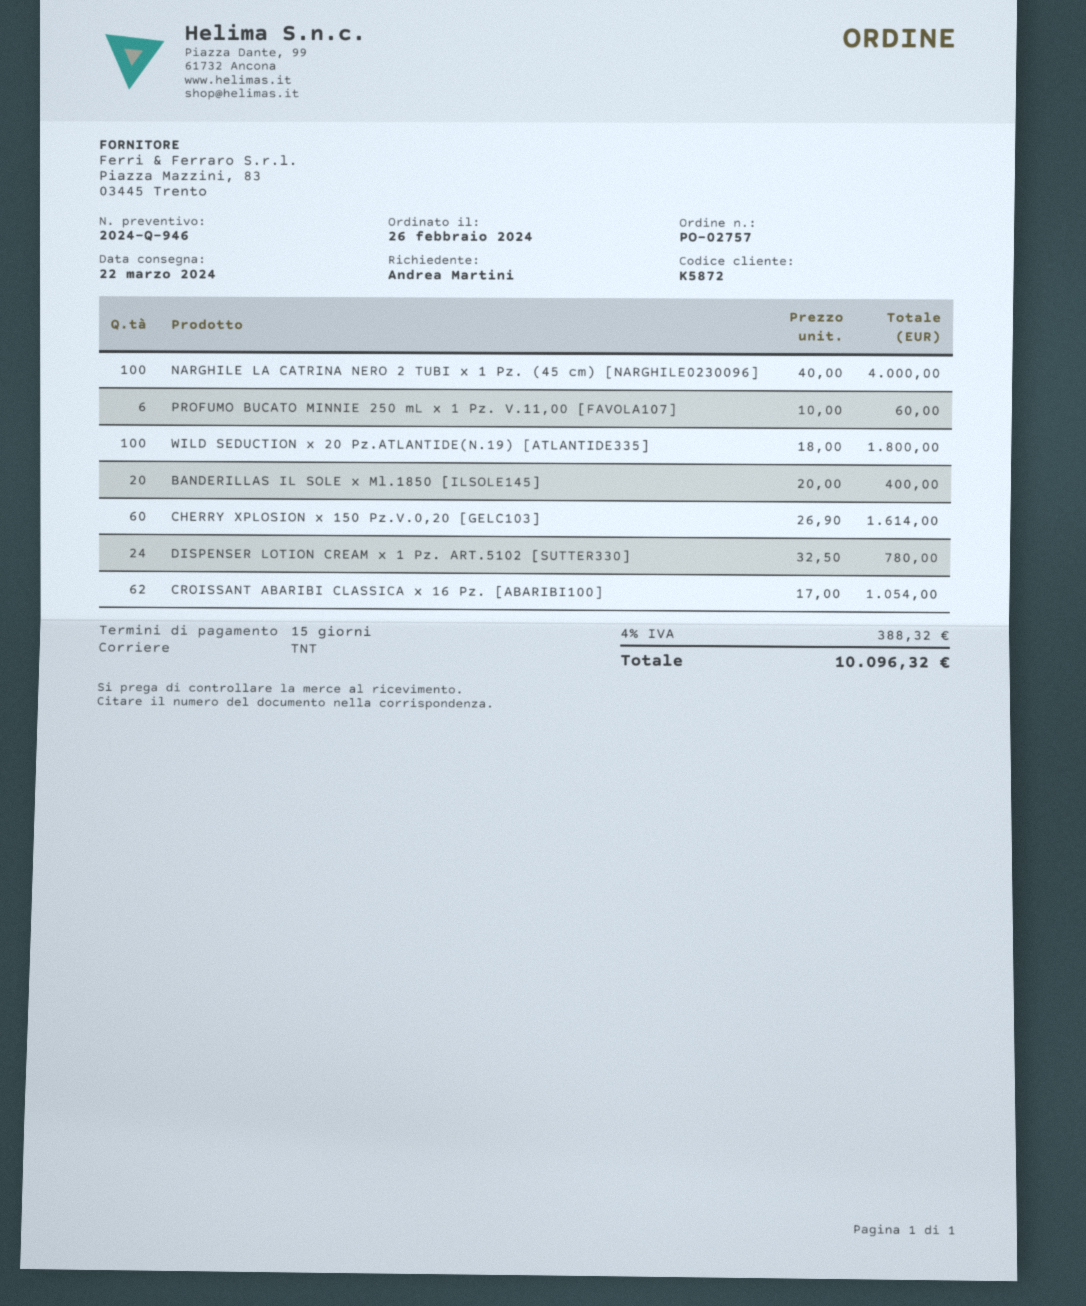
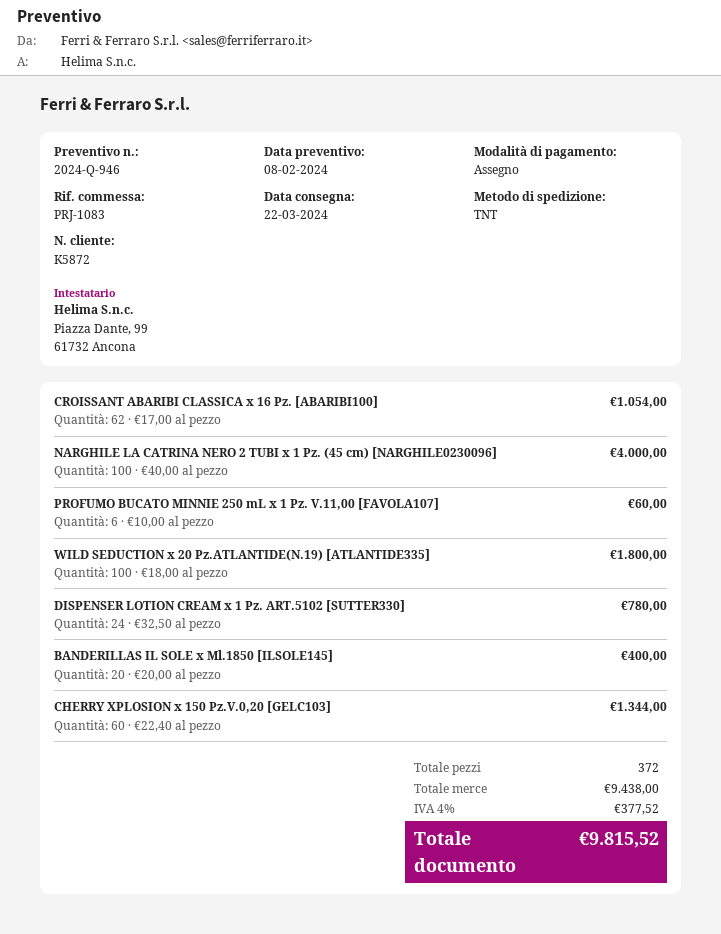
CHERRY XPLOSION x 150 Pz.V.0,20 [GELC103]: 60 x 26.90 = 1614.00 -> 60 x 22.40 = 1344.00
tax: 4% = 388.32 -> 4% = 377.52
total: 10096.32 -> 9815.52

